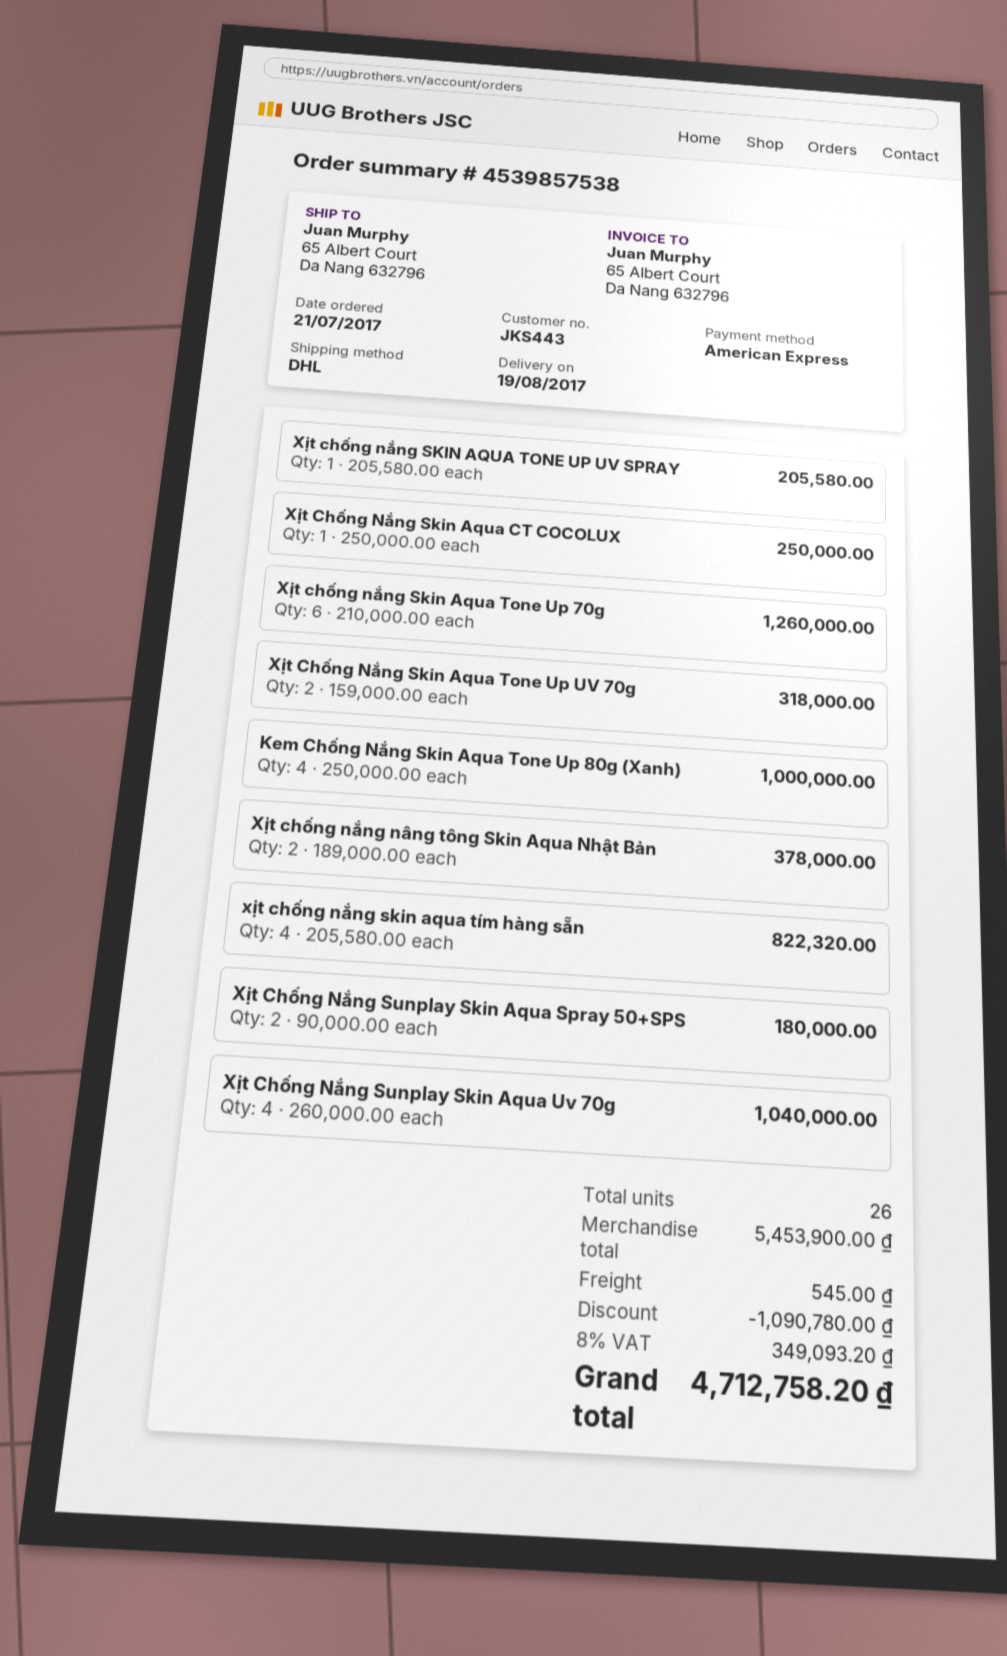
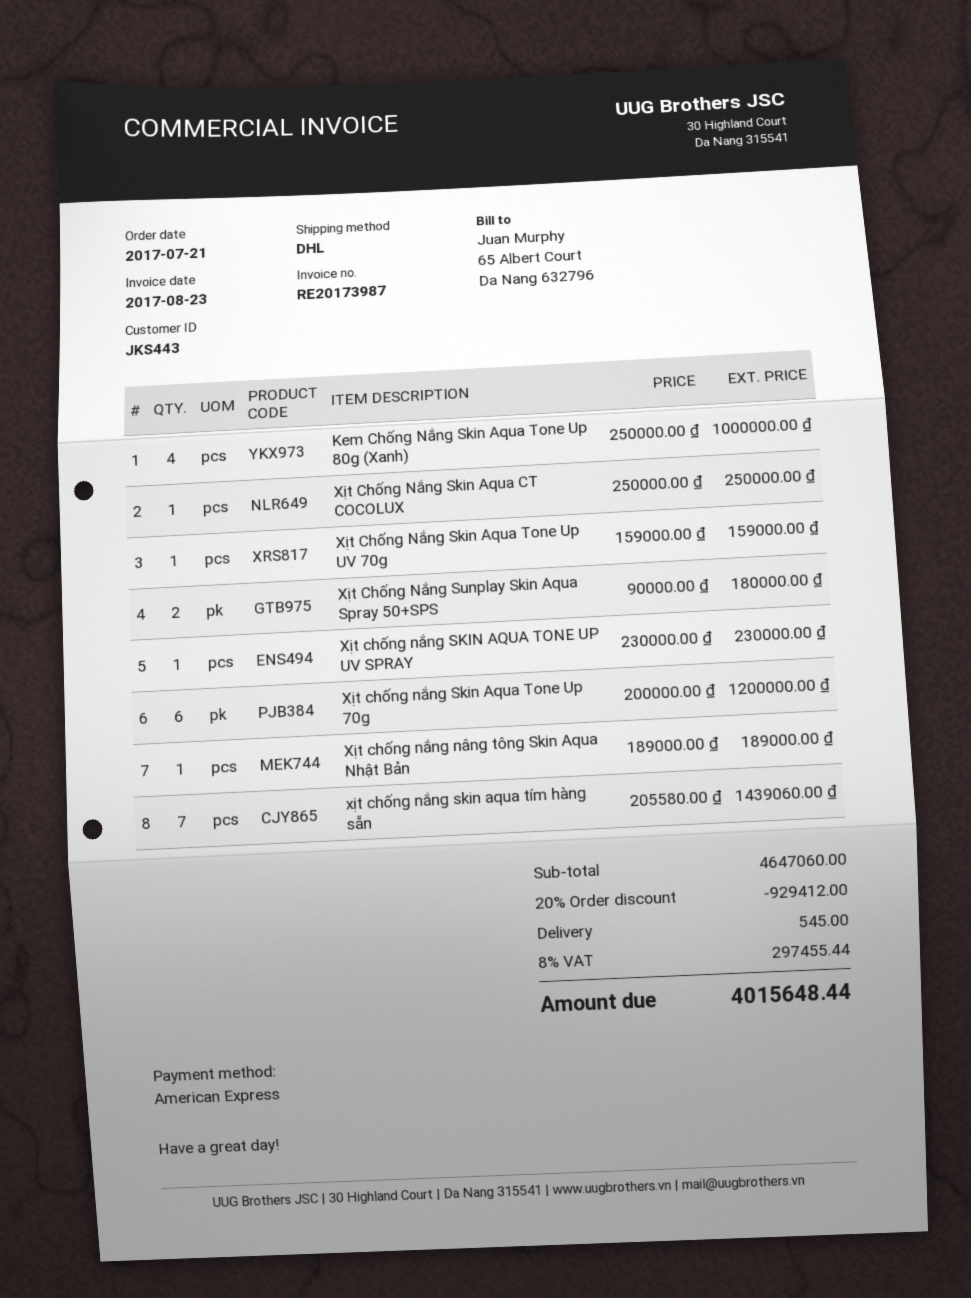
Xịt chống nắng SKIN AQUA TONE UP UV SPRAY: 1 x 205580.00 = 205580.00 -> 1 x 230000.00 = 230000.00
Xịt chống nắng Skin Aqua Tone Up 70g: 6 x 210000.00 = 1260000.00 -> 6 x 200000.00 = 1200000.00
Xịt Chống Nắng Skin Aqua Tone Up UV 70g: 2 x 159000.00 = 318000.00 -> 1 x 159000.00 = 159000.00
Xịt chống nắng nâng tông Skin Aqua Nhật Bản: 2 x 189000.00 = 378000.00 -> 1 x 189000.00 = 189000.00
xịt chống nắng skin aqua tím hàng sẵn: 4 x 205580.00 = 822320.00 -> 7 x 205580.00 = 1439060.00
Xịt Chống Nắng Sunplay Skin Aqua Uv 70g: 4 x 260000.00 = 1040000.00 -> none
subtotal: 5453900.00 -> 4647060.00
discount: 1090780.00 -> 929412.00
tax: 8% = 349093.20 -> 8% = 297455.44
total: 4712758.20 -> 4015648.44

